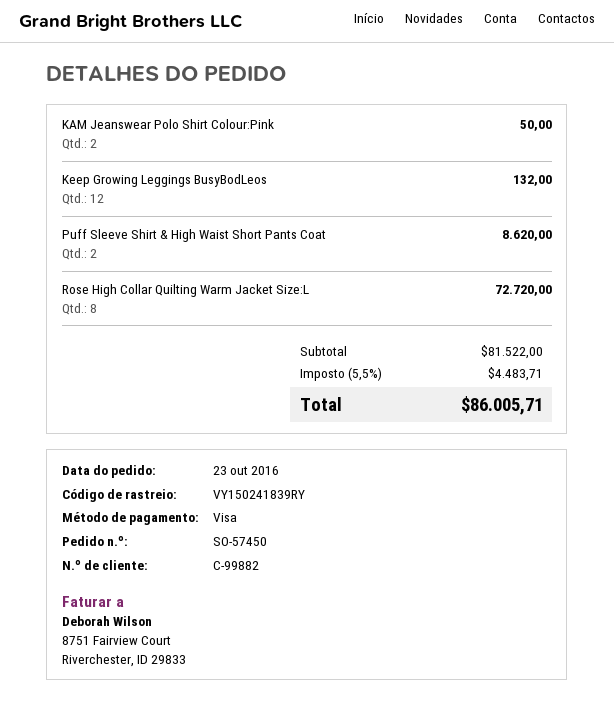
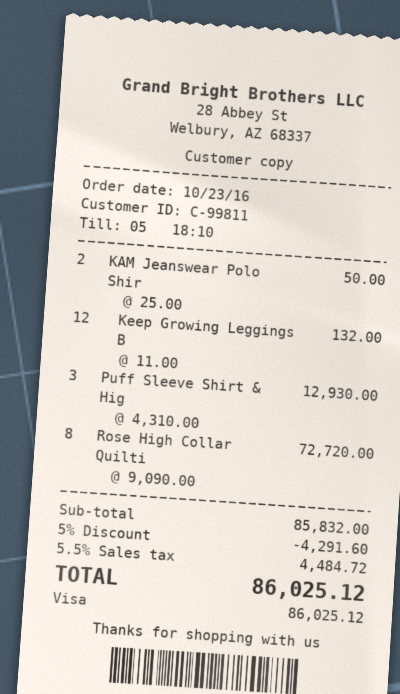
customer number: C-99882 -> C-99811
Puff Sleeve Shirt & High Waist Short Pants Coat: 2 for 8620.00 -> 3 for 12930.00
subtotal: 81522.00 -> 85832.00
discount: none -> 5% = 4291.60
tax: 5.5% = 4483.71 -> 5.5% = 4484.72
total: 86005.71 -> 86025.12

